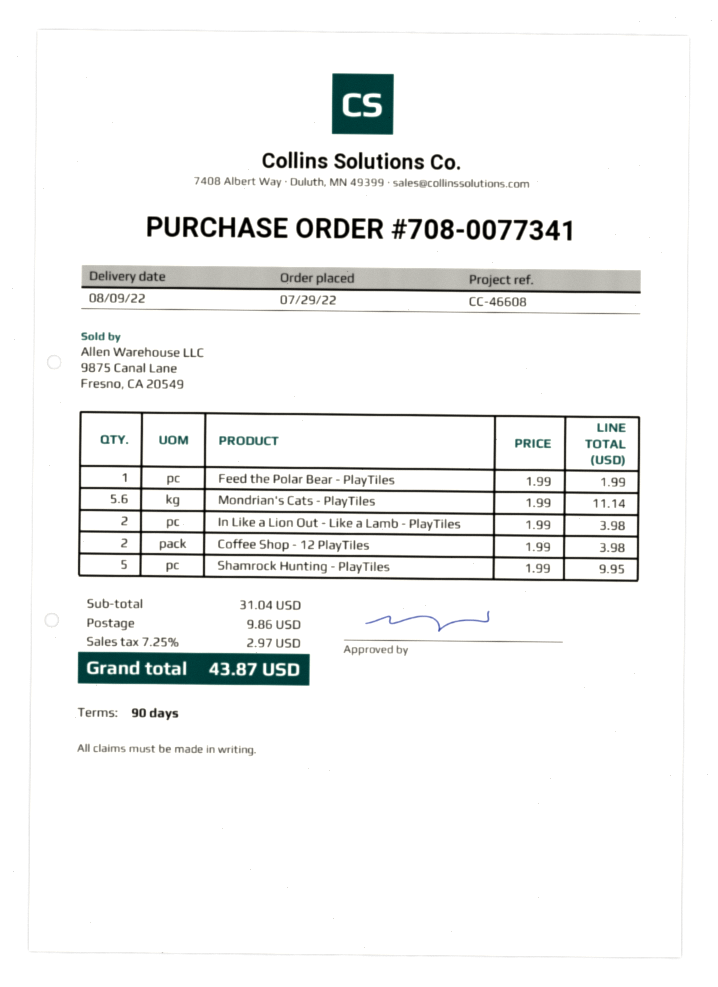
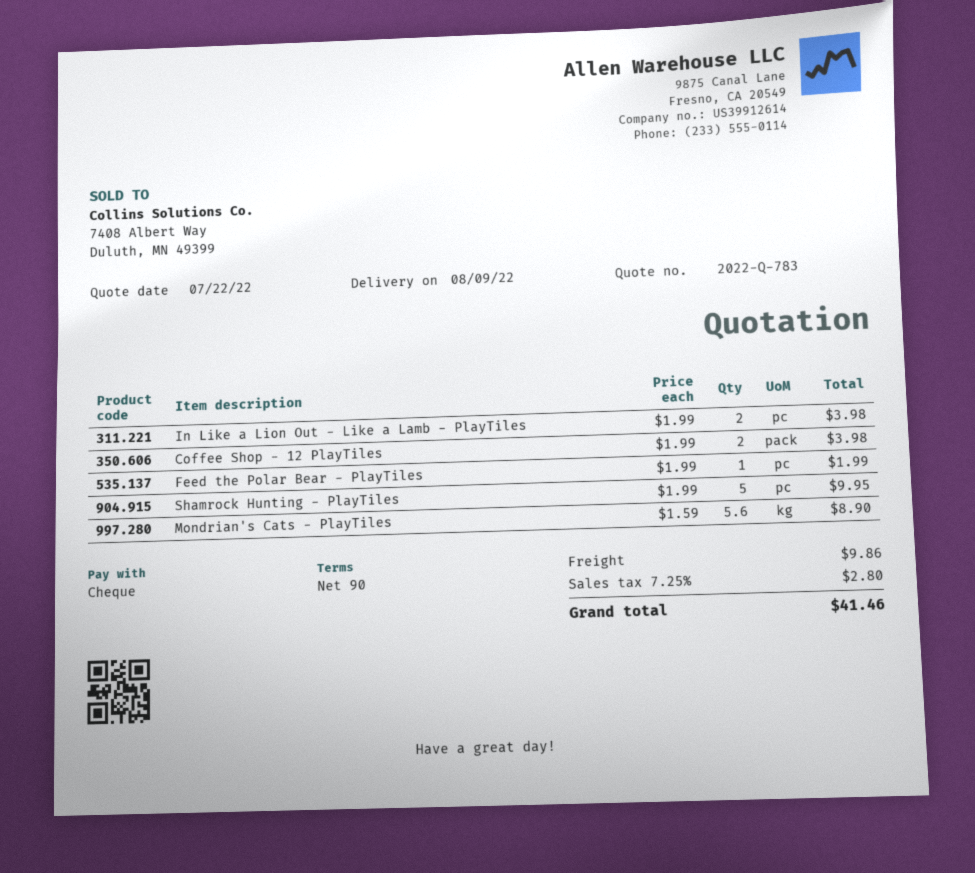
Mondrian's Cats - PlayTiles: 5.6 x 1.99 = 11.14 -> 5.6 x 1.59 = 8.90
tax: 7.25% = 2.97 -> 7.25% = 2.80
total: 43.87 -> 41.46

